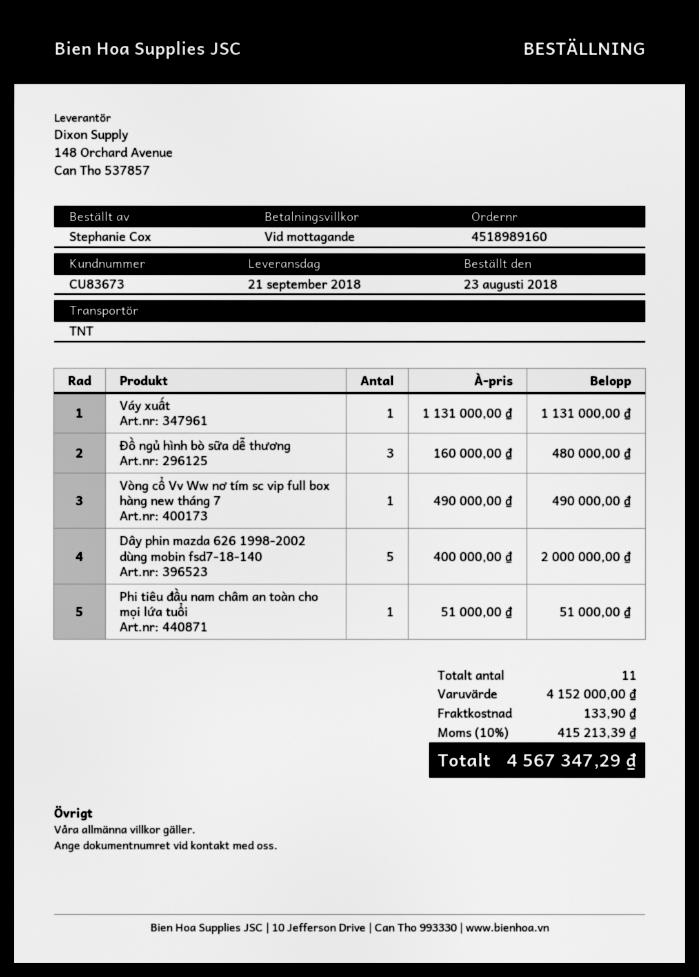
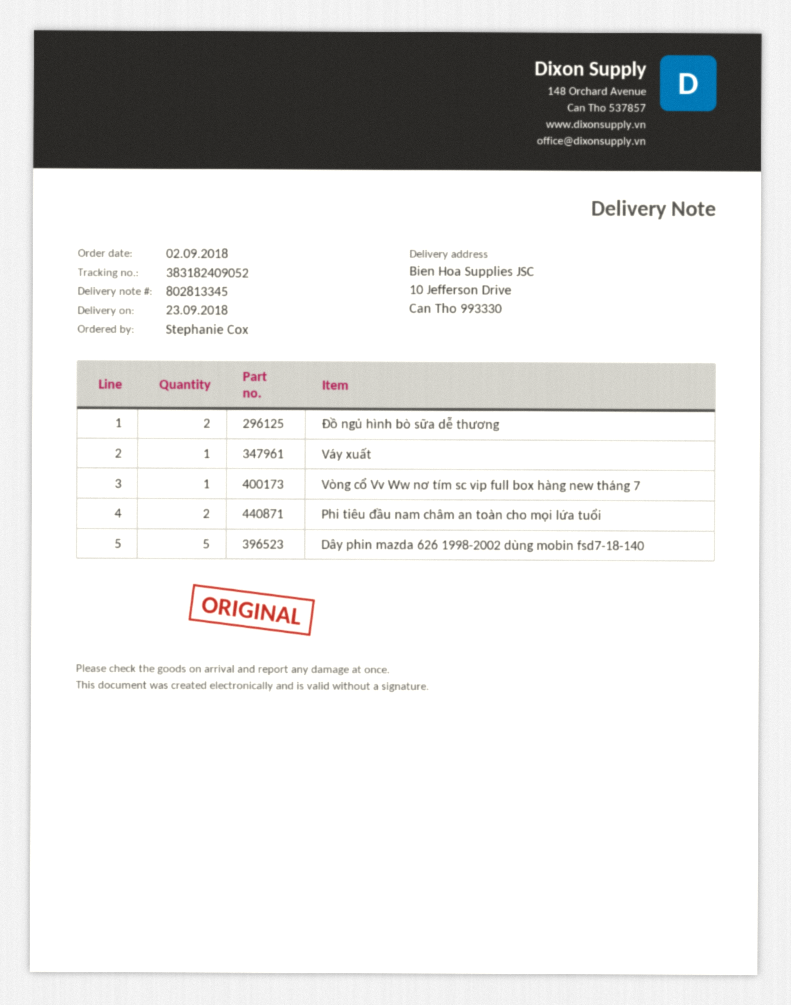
order date: 2018-08-23 -> 2018-09-02
delivery date: 2018-09-21 -> 2018-09-23
Đồ ngủ hình bò sữa dễ thương: 3 -> 2
Phi tiêu đầu nam châm an toàn cho mọi lứa tuổi: 1 -> 2

